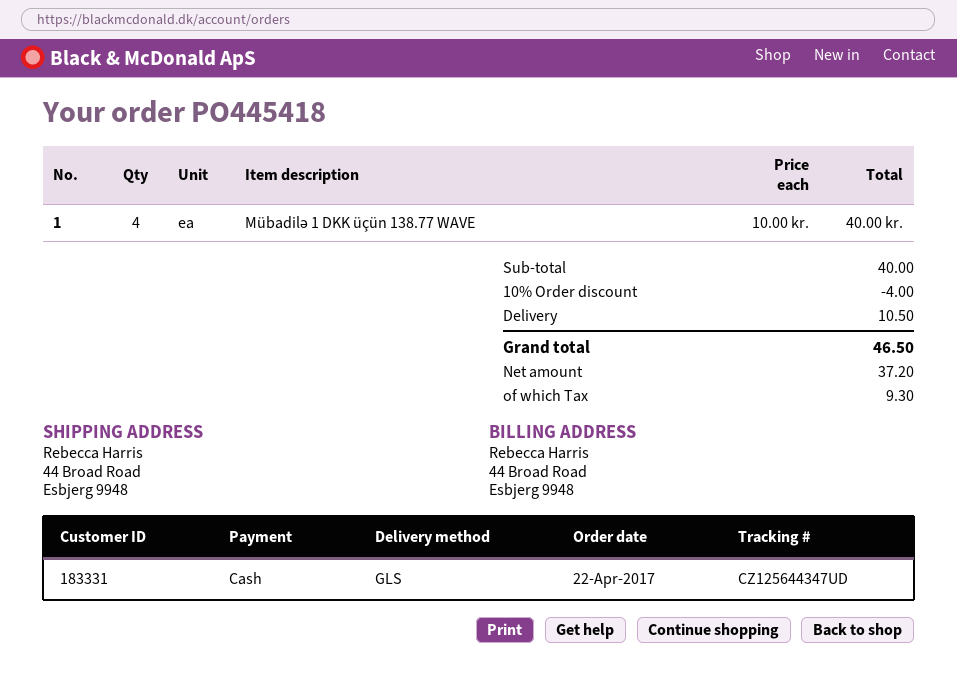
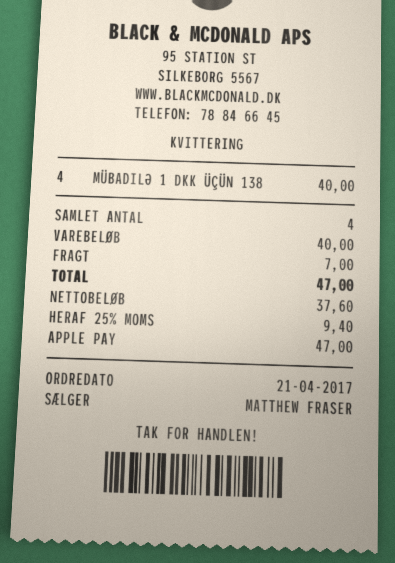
order date: 2017-04-22 -> 2017-04-21
payment method: cash -> Apple Pay
discount: 10% = 4.00 -> none
shipping: 10.50 -> 7.00
net: 37.20 -> 37.60
tax: 9.30 -> 9.40
total: 46.50 -> 47.00

